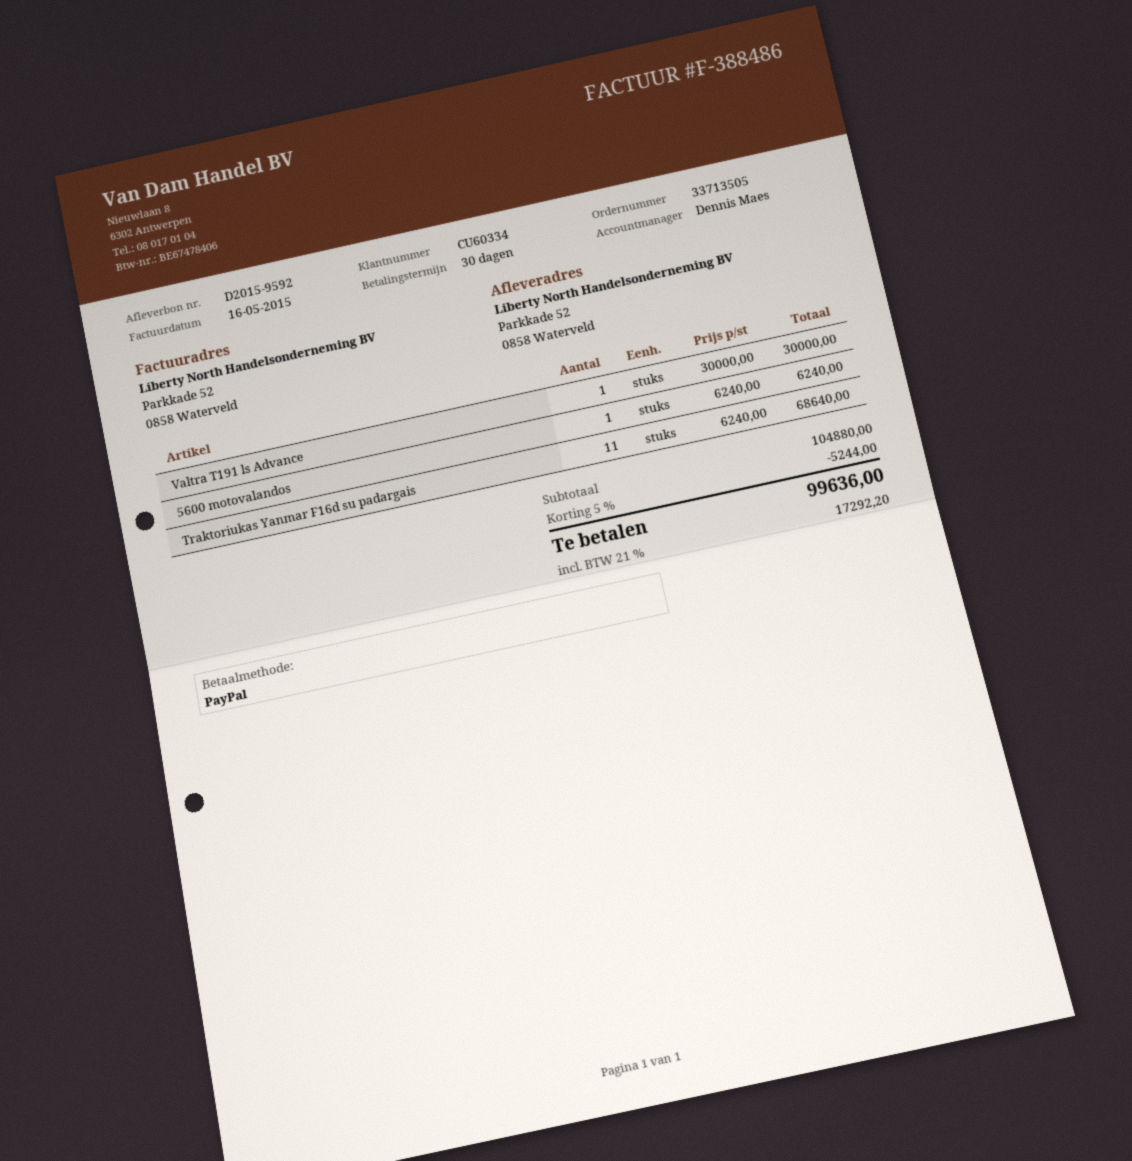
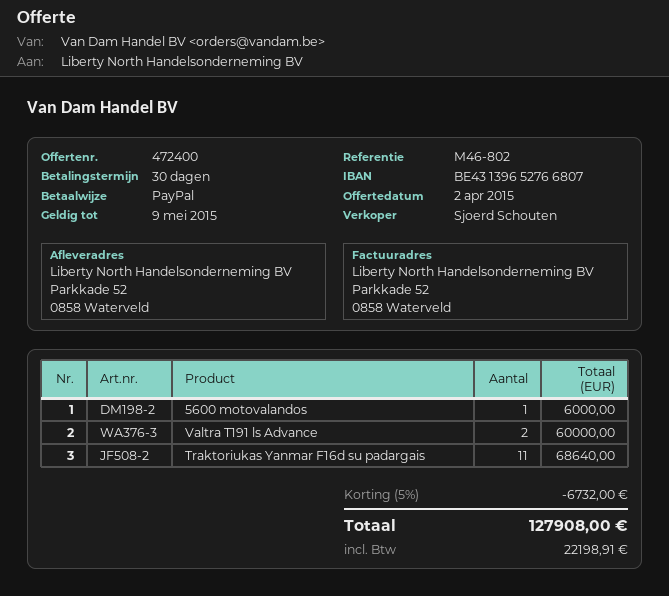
sales rep: Dennis Maes -> Sjoerd Schouten
Valtra T191 ls Advance: 1 for 30000.00 -> 2 for 60000.00
5600 motovalandos: 1 for 6240.00 -> 1 for 6000.00
discount: 5% = 5244.00 -> 5% = 6732.00
tax: 17292.20 -> 22198.91
total: 99636.00 -> 127908.00

